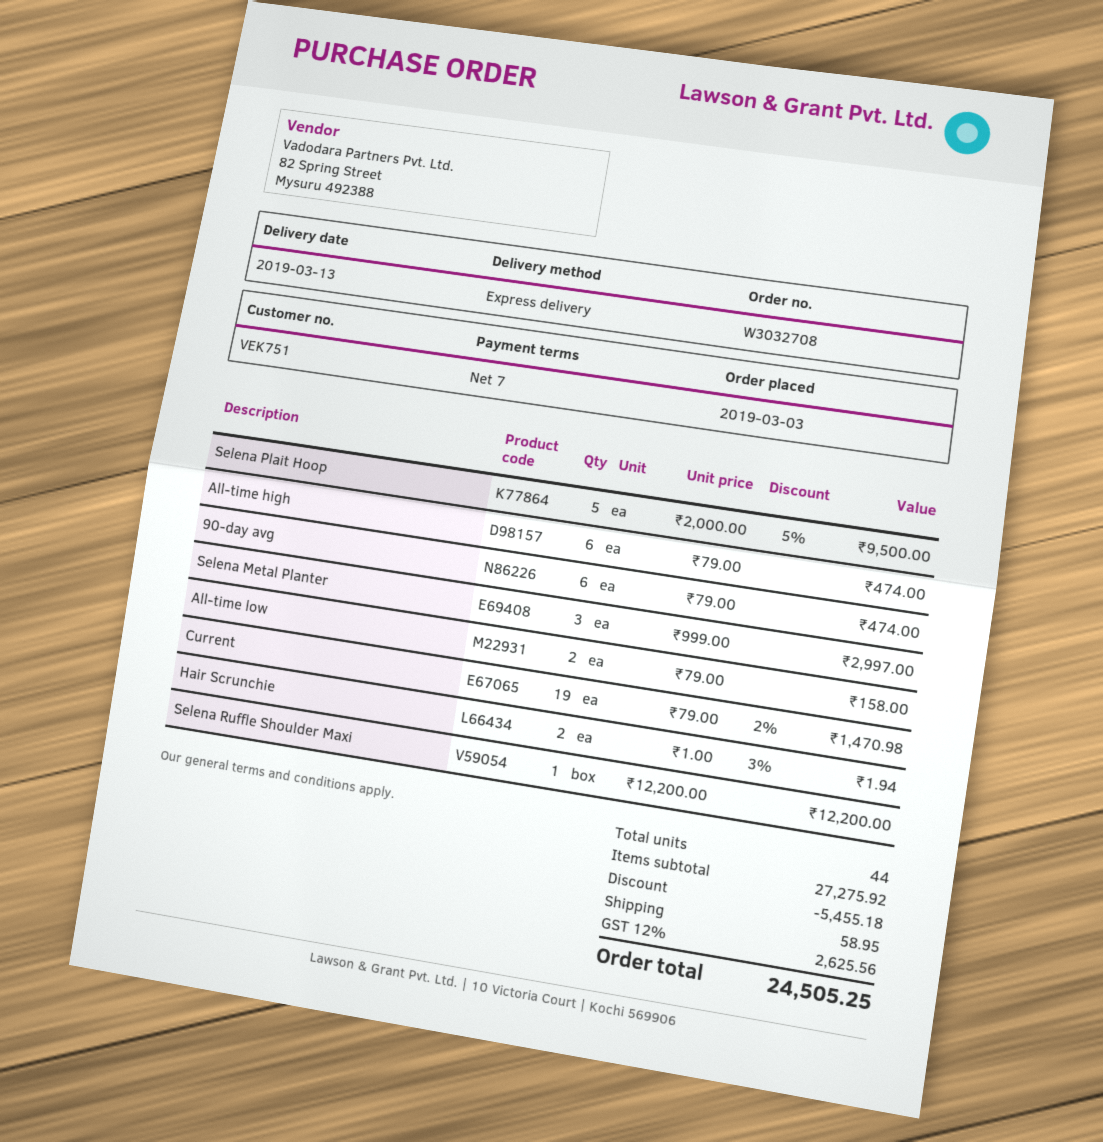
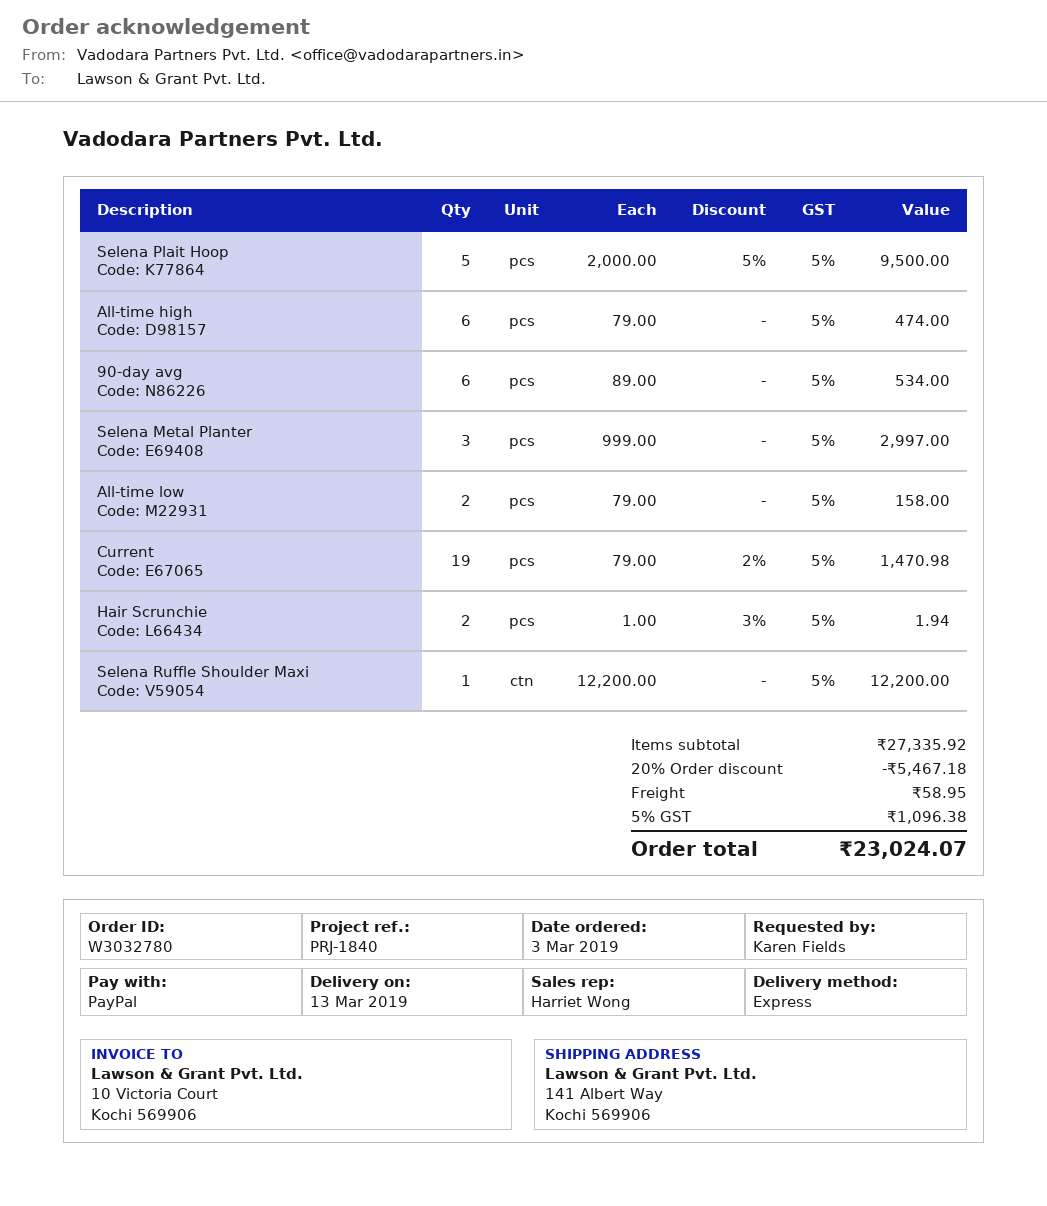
order number: W3032708 -> W3032780
90-day avg: 6 x 79.00 = 474.00 -> 6 x 89.00 = 534.00
subtotal: 27275.92 -> 27335.92
discount: 5455.18 -> 5467.18
tax: 12% = 2625.56 -> 5% = 1096.38
total: 24505.25 -> 23024.07

